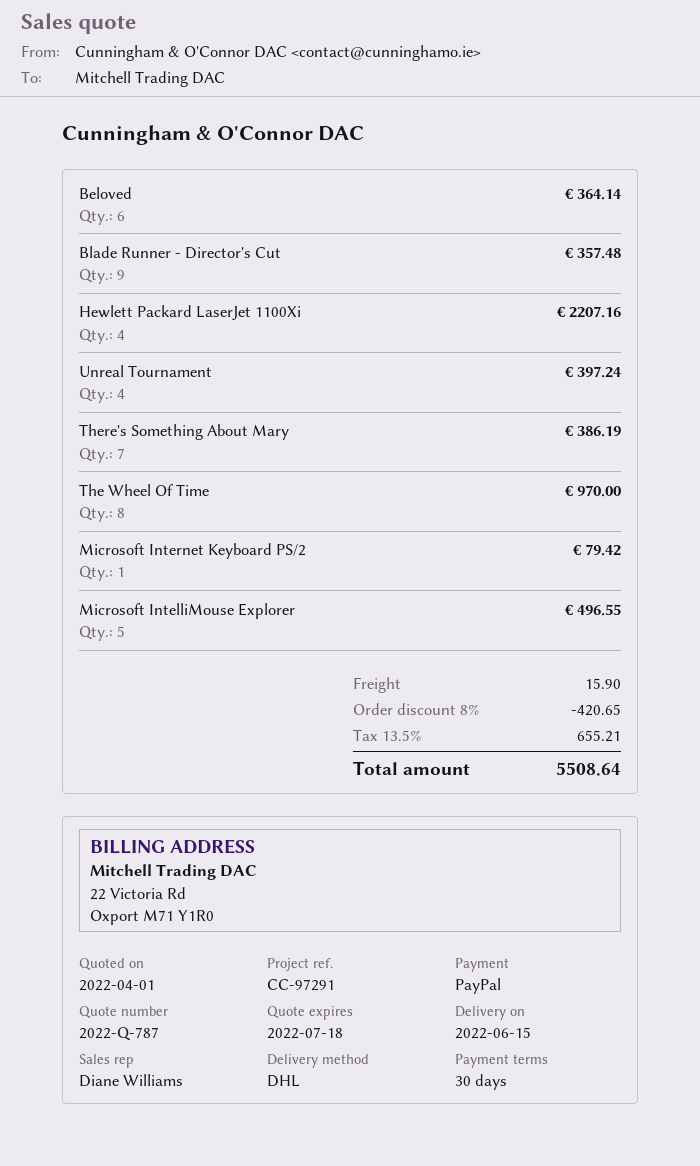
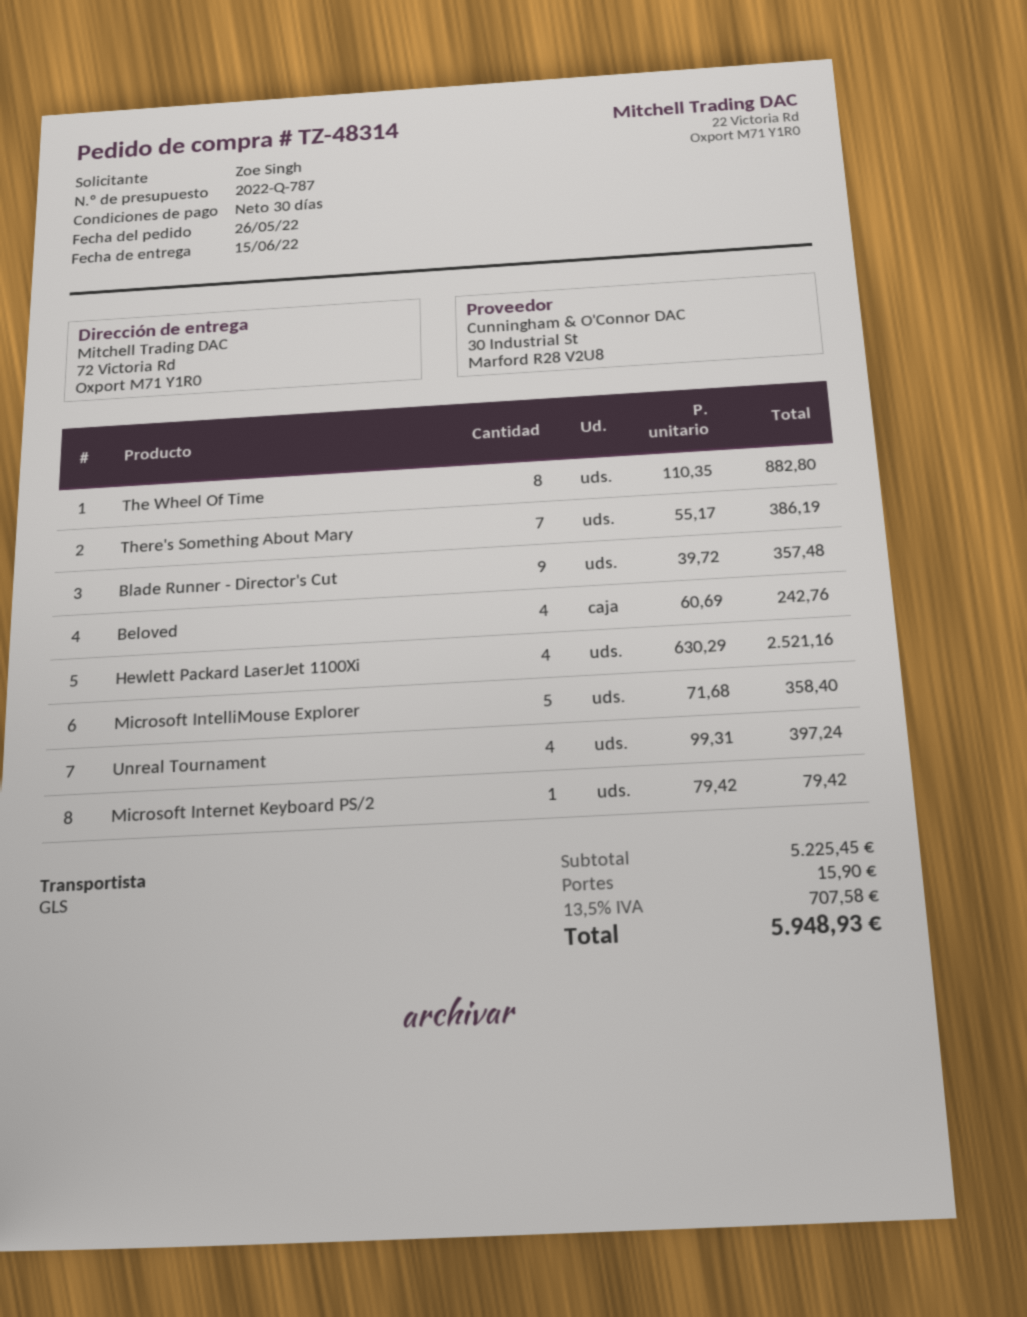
shipping method: DHL -> GLS
Beloved: 6 for 364.14 -> 4 for 242.76
Hewlett Packard LaserJet 1100Xi: 4 for 2207.16 -> 4 for 2521.16
The Wheel Of Time: 8 for 970.00 -> 8 for 882.80
Microsoft IntelliMouse Explorer: 5 for 496.55 -> 5 for 358.40
discount: 8% = 420.65 -> none
tax: 13.5% = 655.21 -> 13.5% = 707.58
total: 5508.64 -> 5948.93

